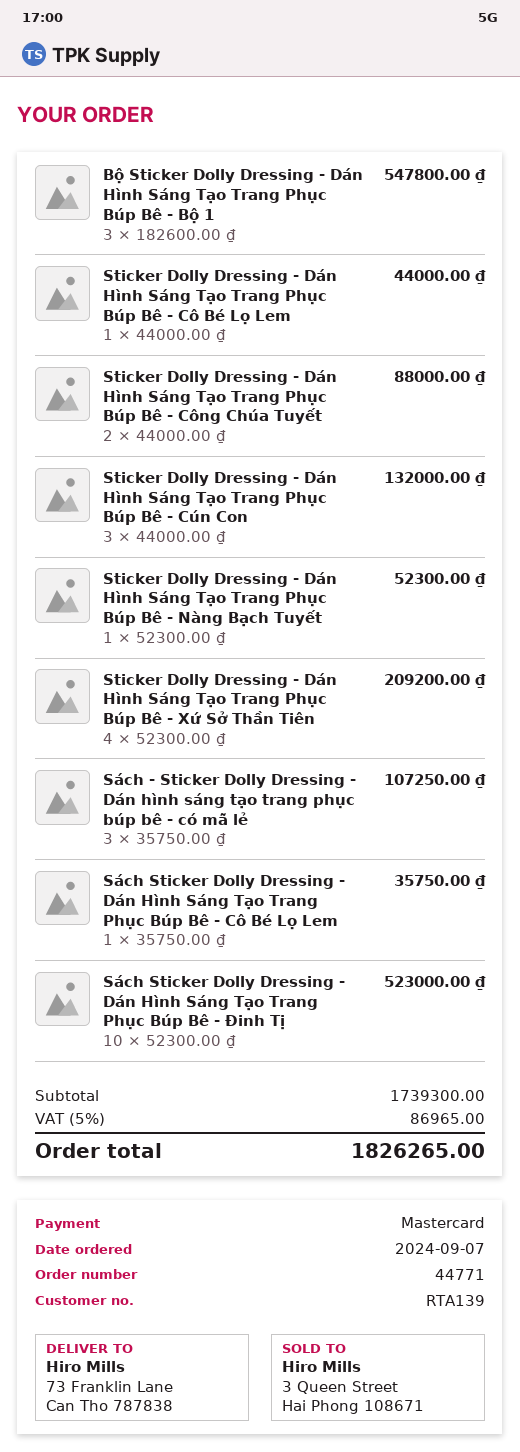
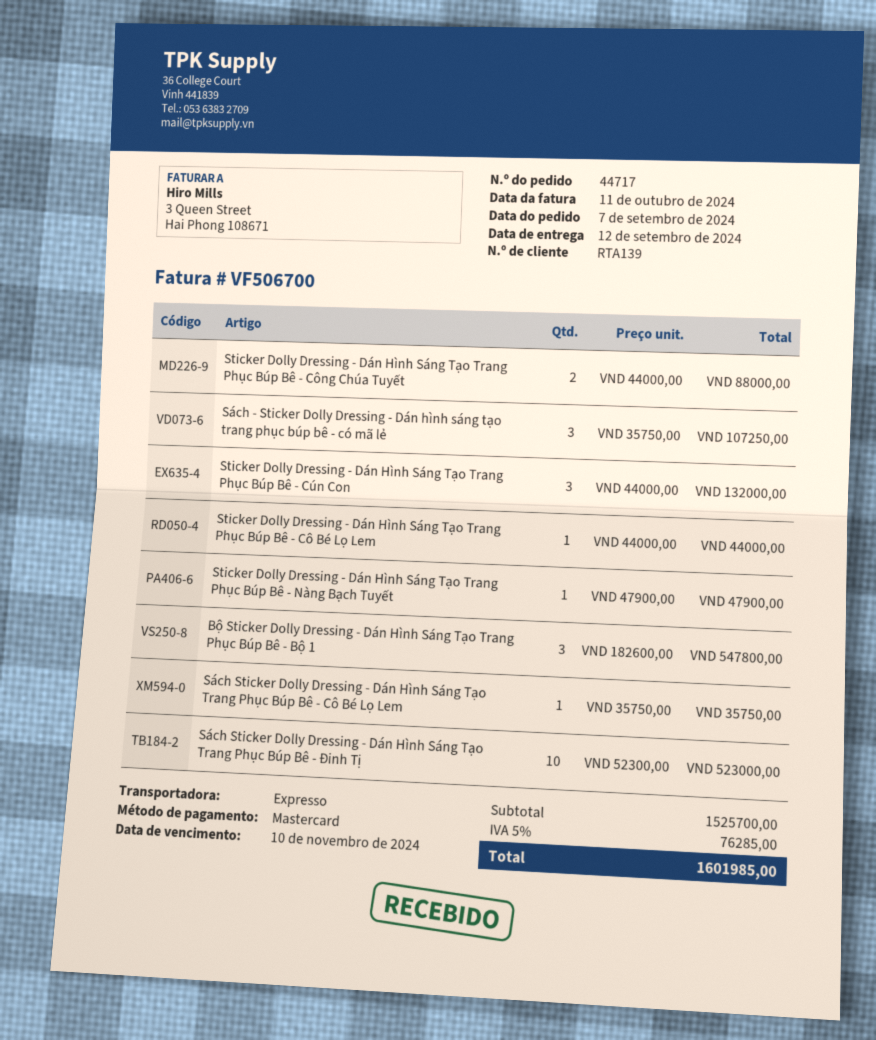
order number: 44771 -> 44717
Sticker Dolly Dressing - Dán Hình Sáng Tạo Trang Phục Búp Bê - Nàng Bạch Tuyết: 1 x 52300.00 = 52300.00 -> 1 x 47900.00 = 47900.00
Sticker Dolly Dressing - Dán Hình Sáng Tạo Trang Phục Búp Bê - Xứ Sở Thần Tiên: 4 x 52300.00 = 209200.00 -> none
subtotal: 1739300.00 -> 1525700.00
tax: 5% = 86965.00 -> 5% = 76285.00
total: 1826265.00 -> 1601985.00

